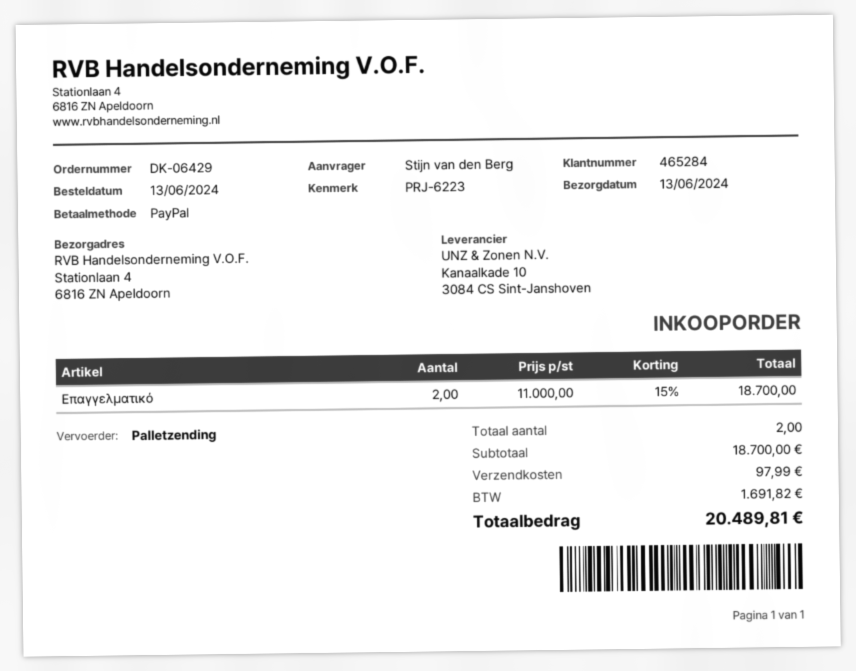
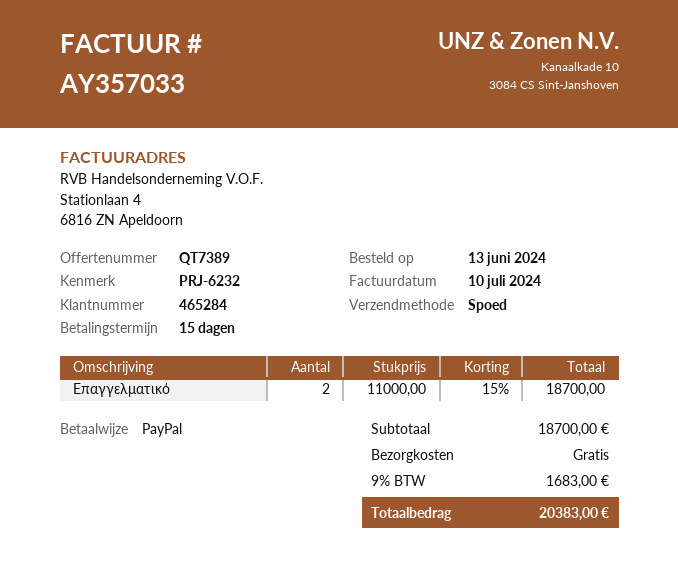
reference: PRJ-6223 -> PRJ-6232
shipping method: pallet freight -> express
shipping: 97.99 -> 0.00
tax: 1691.82 -> 1683.00
total: 20489.81 -> 20383.00

